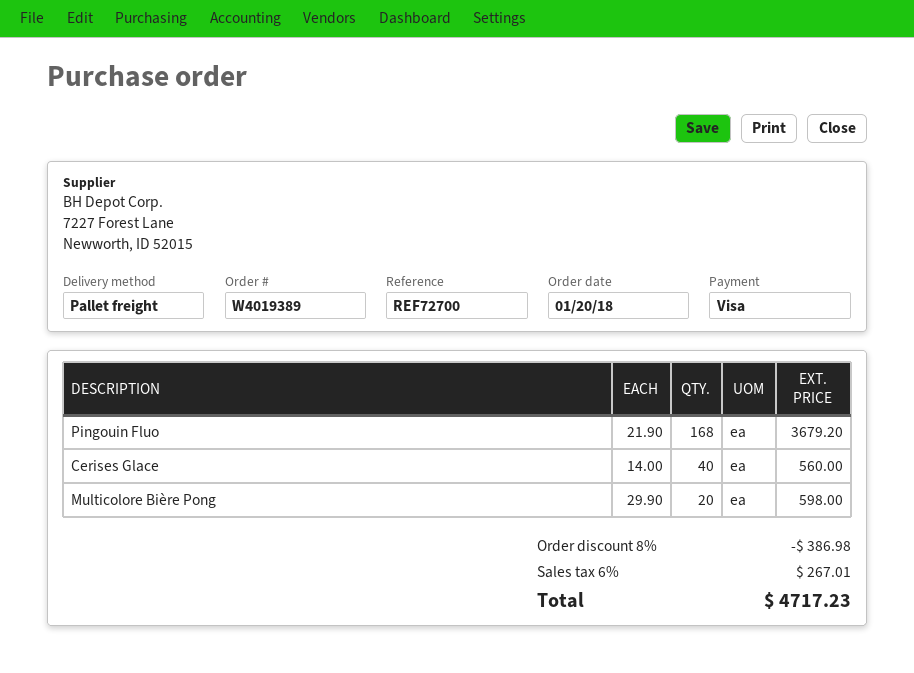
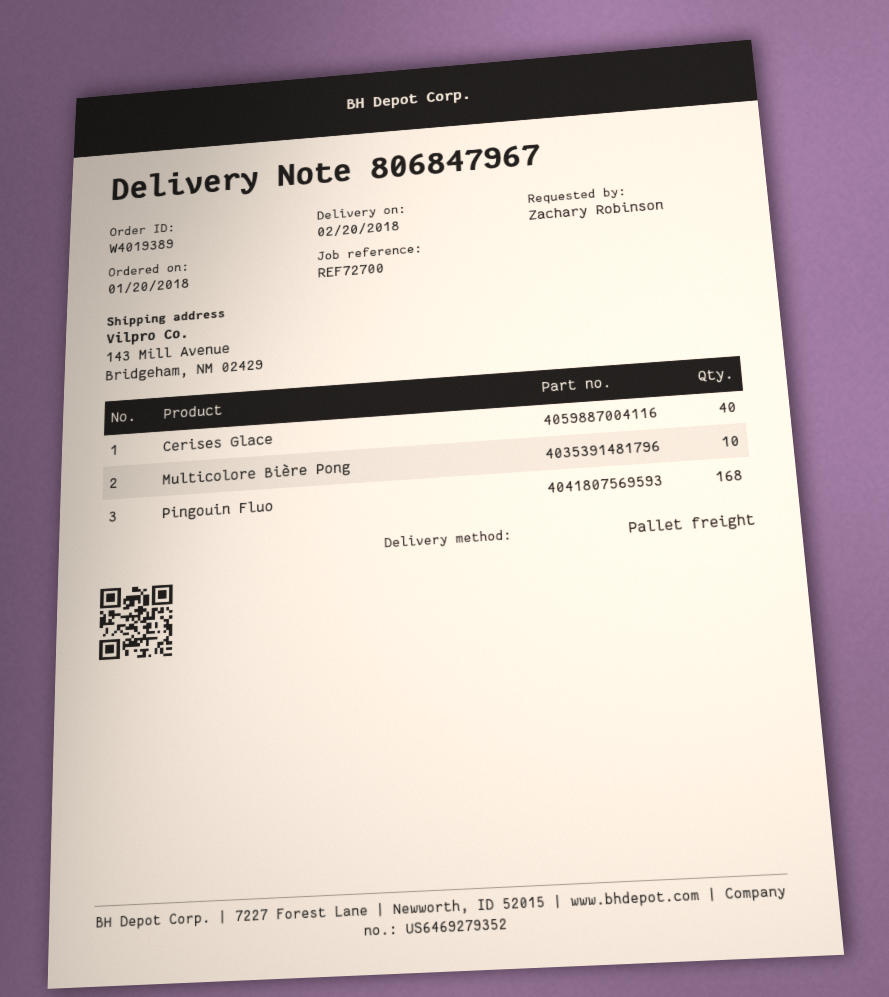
Multicolore Bière Pong: 20 -> 10

